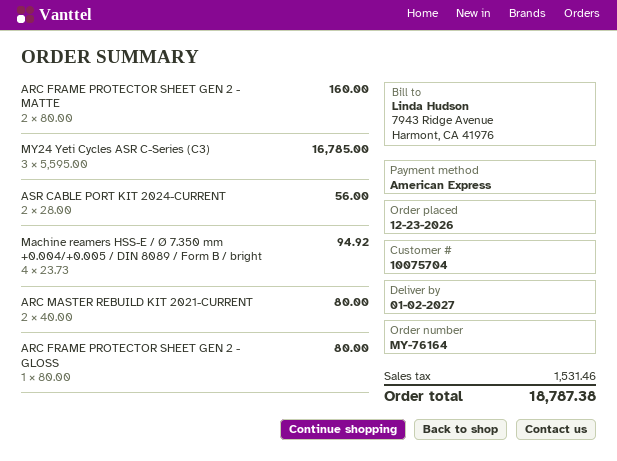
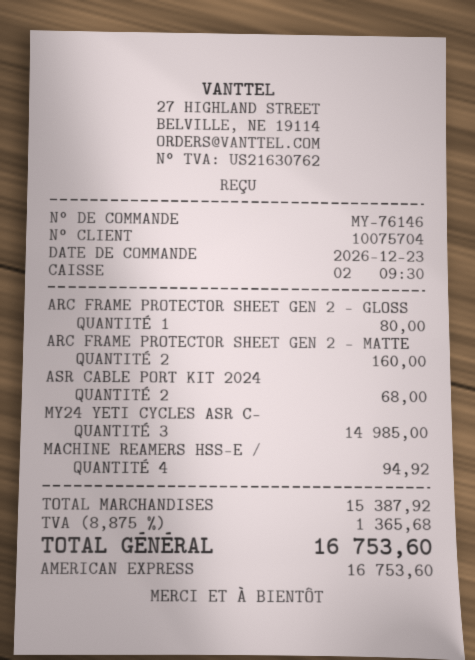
order number: MY-76164 -> MY-76146
MY24 Yeti Cycles ASR C-Series (C3): 3 for 16785.00 -> 3 for 14985.00
ASR CABLE PORT KIT 2024-CURRENT: 2 for 56.00 -> 2 for 68.00
ARC MASTER REBUILD KIT 2021-CURRENT: 2 for 80.00 -> none
tax: 1531.46 -> 1365.68
total: 18787.38 -> 16753.60

